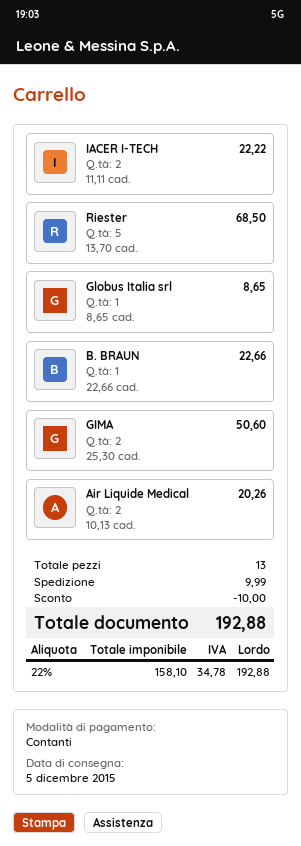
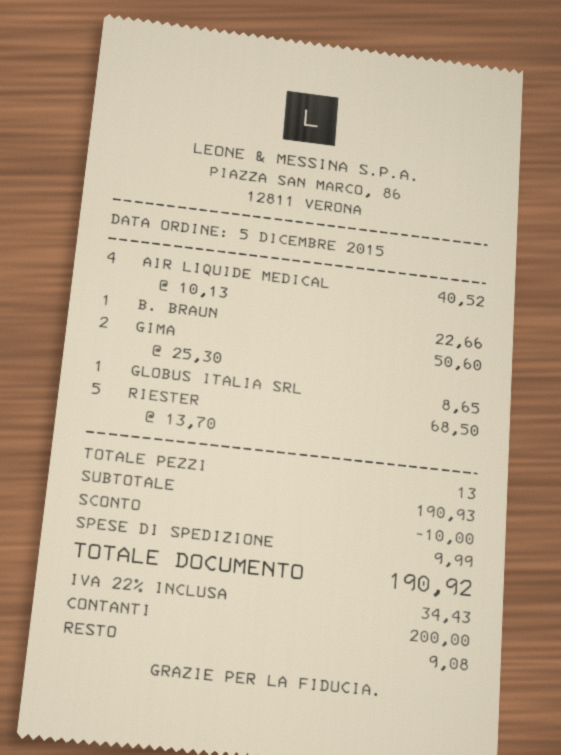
IACER I-TECH: 2 x 11.11 = 22.22 -> none
Air Liquide Medical: 2 x 10.13 = 20.26 -> 4 x 10.13 = 40.52
tax: 22% = 34.78 -> 22% = 34.43
total: 192.88 -> 190.92

